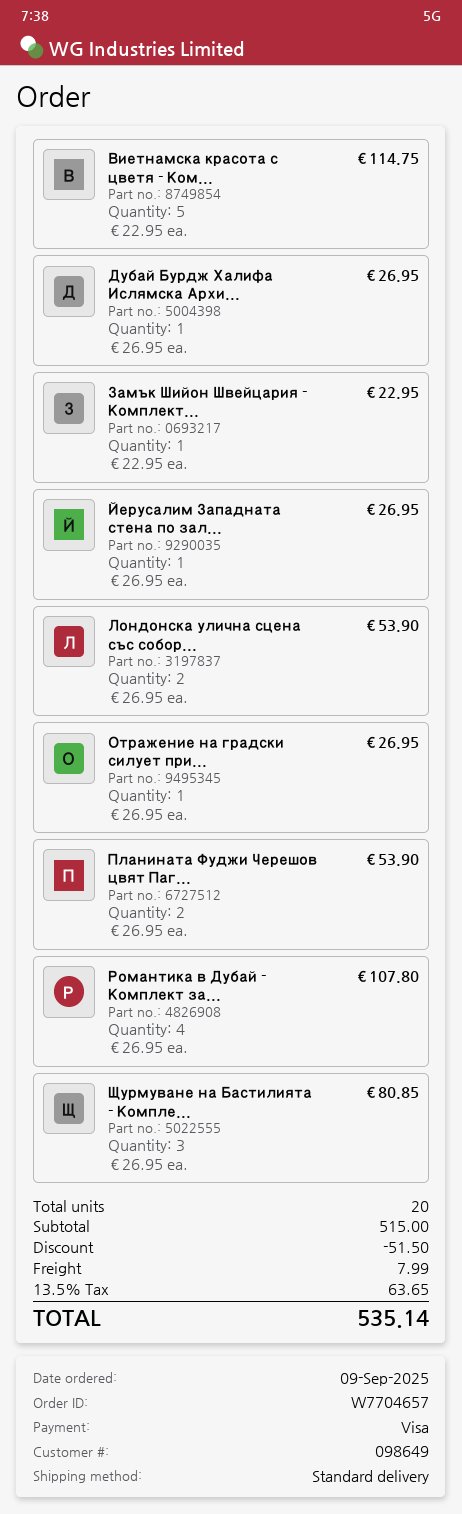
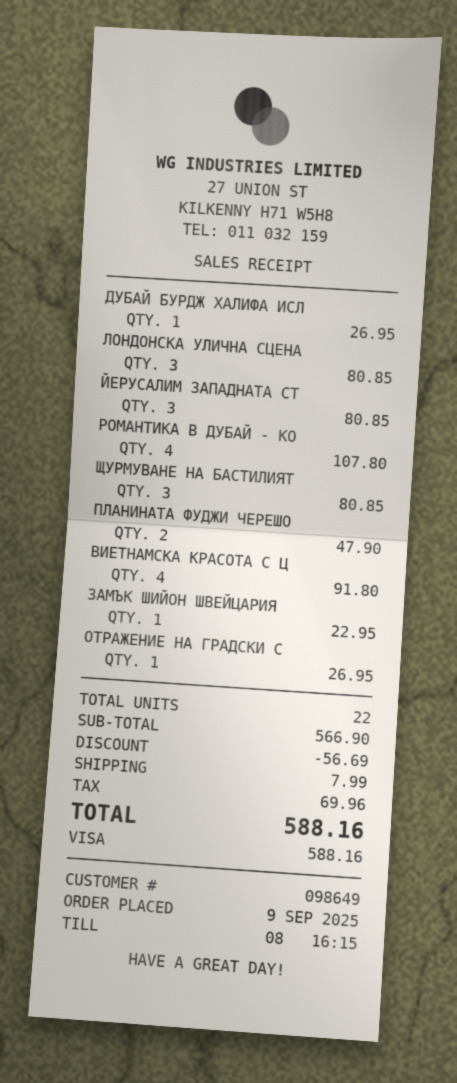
Виетнамска красота с цветя - Ком...: 5 for 114.75 -> 4 for 91.80
Йерусалим Западната стена по зал...: 1 for 26.95 -> 3 for 80.85
Лондонска улична сцена със собор...: 2 for 53.90 -> 3 for 80.85
Планината Фуджи Черешов цвят Паг...: 2 for 53.90 -> 2 for 47.90
total quantity: 20 -> 22
subtotal: 515.00 -> 566.90
discount: 51.50 -> 56.69
tax: 63.65 -> 69.96
total: 535.14 -> 588.16

